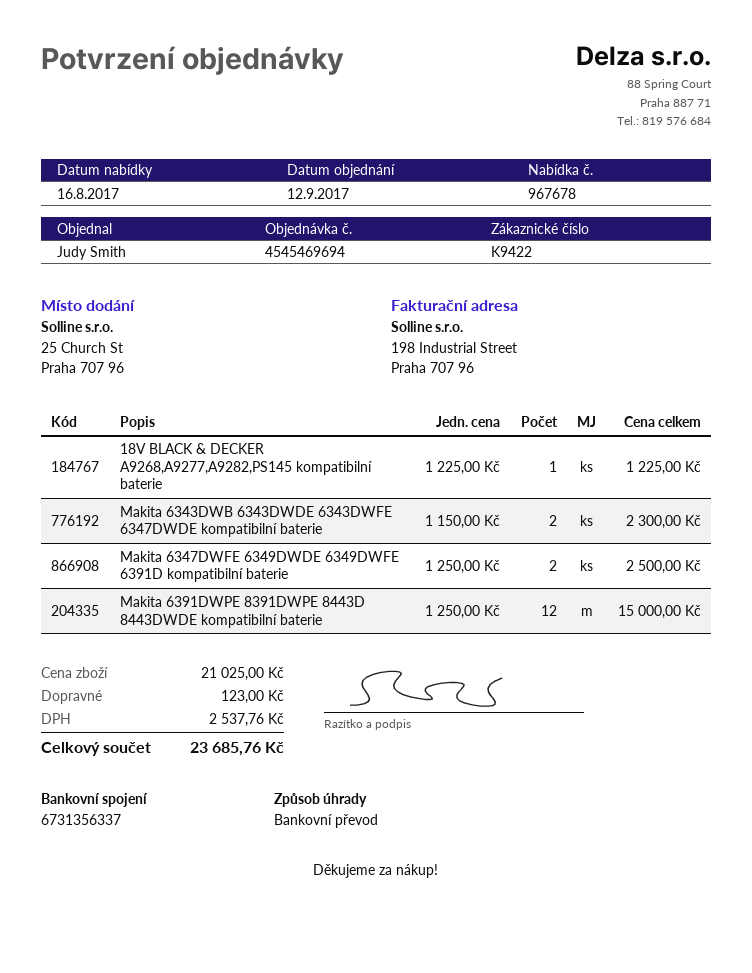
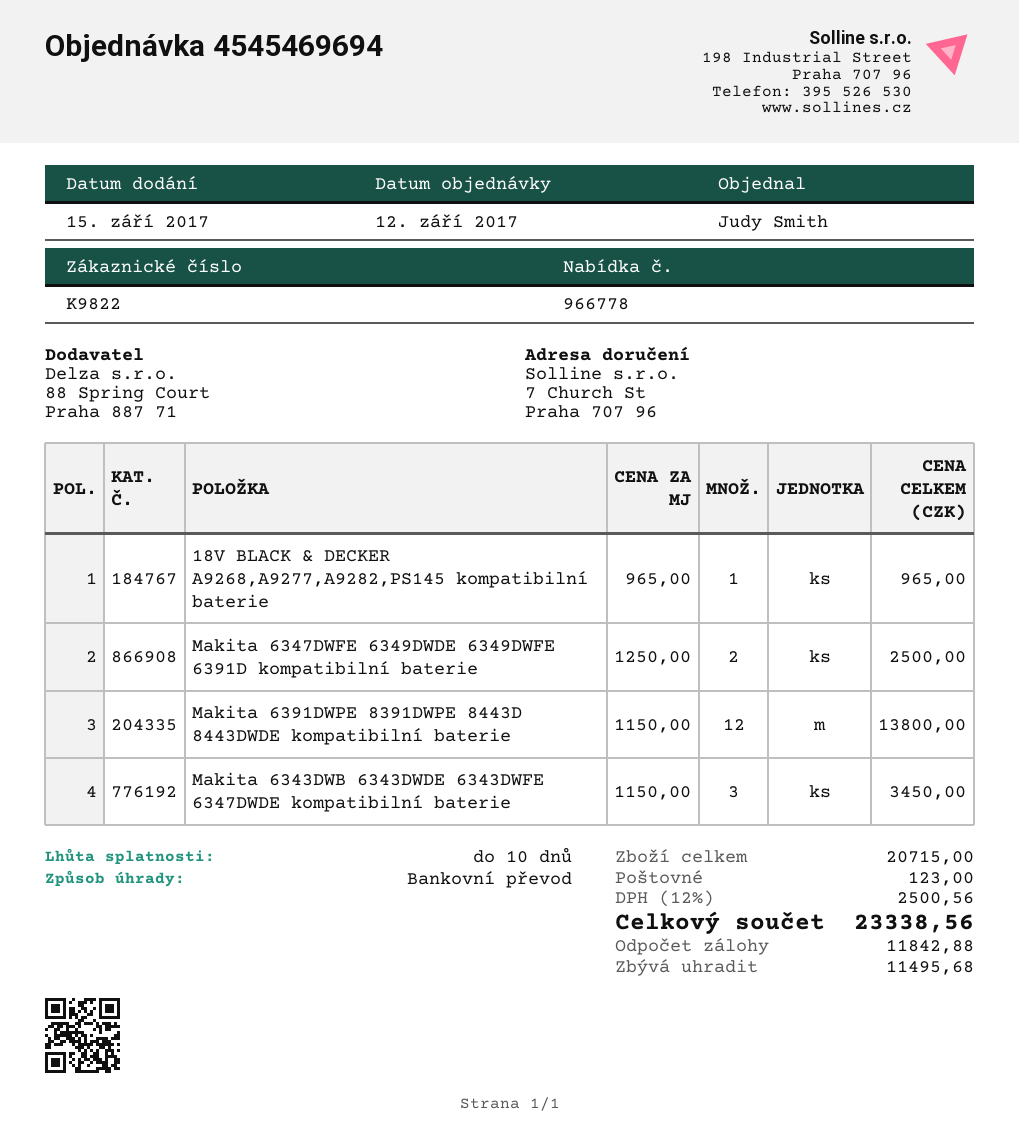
quote number: 967678 -> 966778
customer number: K9422 -> K9822
ship to: 25 Church St, Praha 707 96 -> 7 Church St, Praha 707 96
18V BLACK & DECKER A9268,A9277,A9282,PS145 kompatibilní baterie: 1 x 1225.00 = 1225.00 -> 1 x 965.00 = 965.00
Makita 6343DWB 6343DWDE 6343DWFE 6347DWDE kompatibilní baterie: 2 x 1150.00 = 2300.00 -> 3 x 1150.00 = 3450.00
Makita 6391DWPE 8391DWPE 8443D 8443DWDE kompatibilní baterie: 12 x 1250.00 = 15000.00 -> 12 x 1150.00 = 13800.00
subtotal: 21025.00 -> 20715.00
tax: 2537.76 -> 2500.56
total: 23685.76 -> 23338.56

